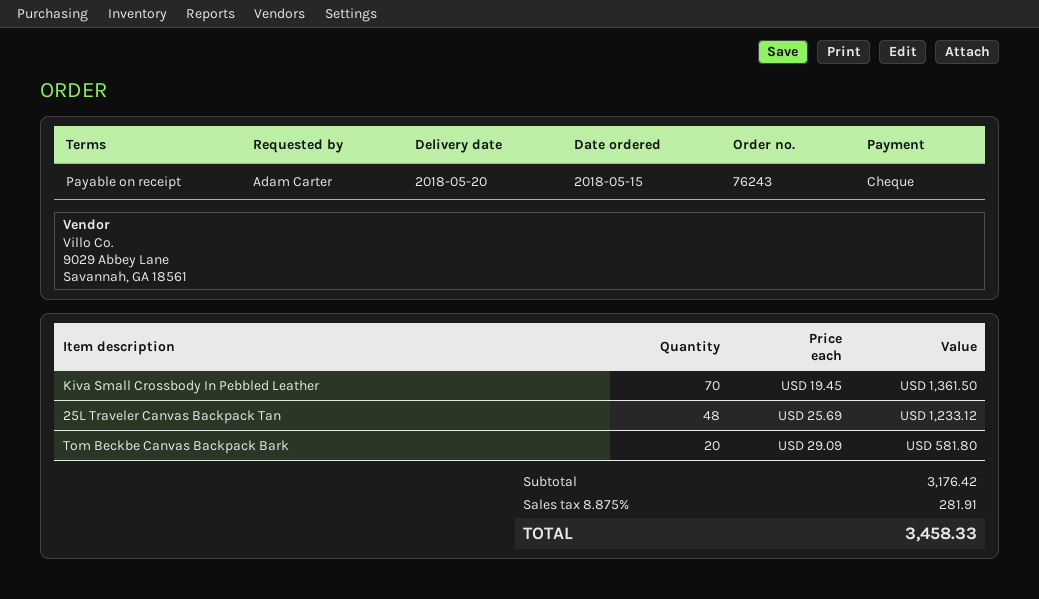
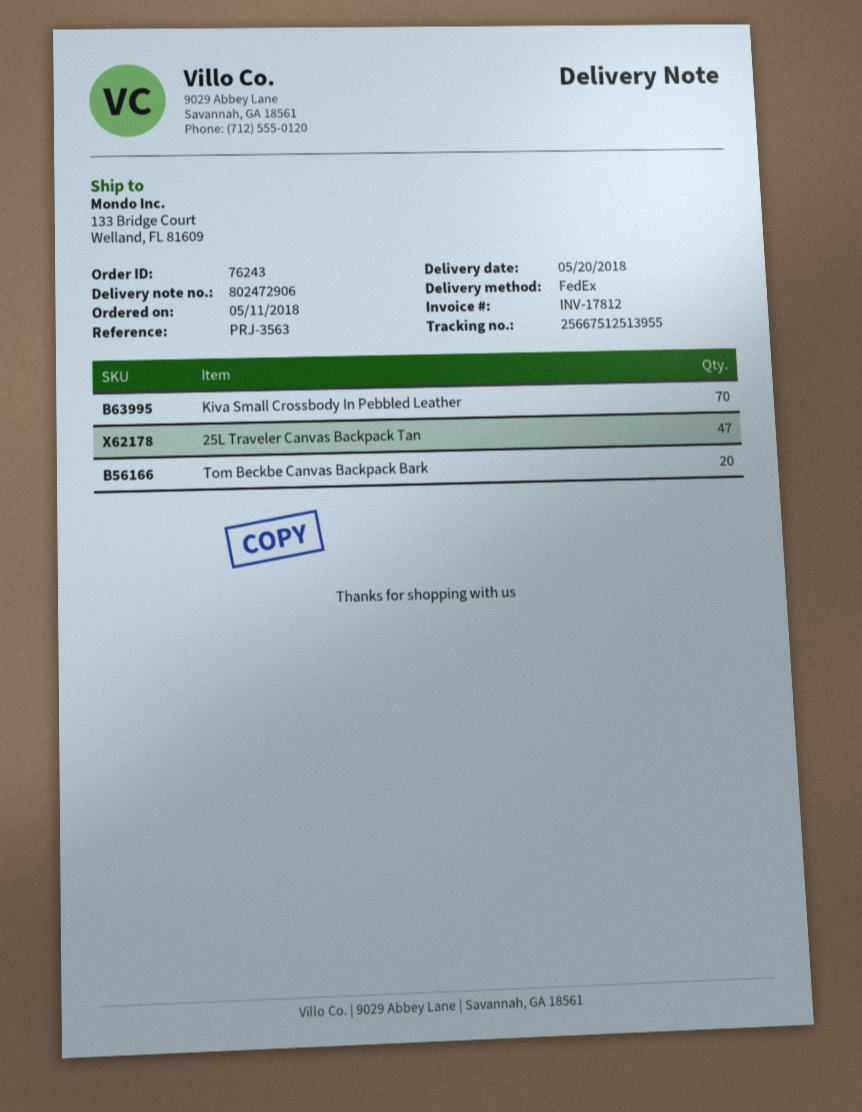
order date: 2018-05-15 -> 2018-05-11
25L Traveler Canvas Backpack Tan: 48 -> 47

